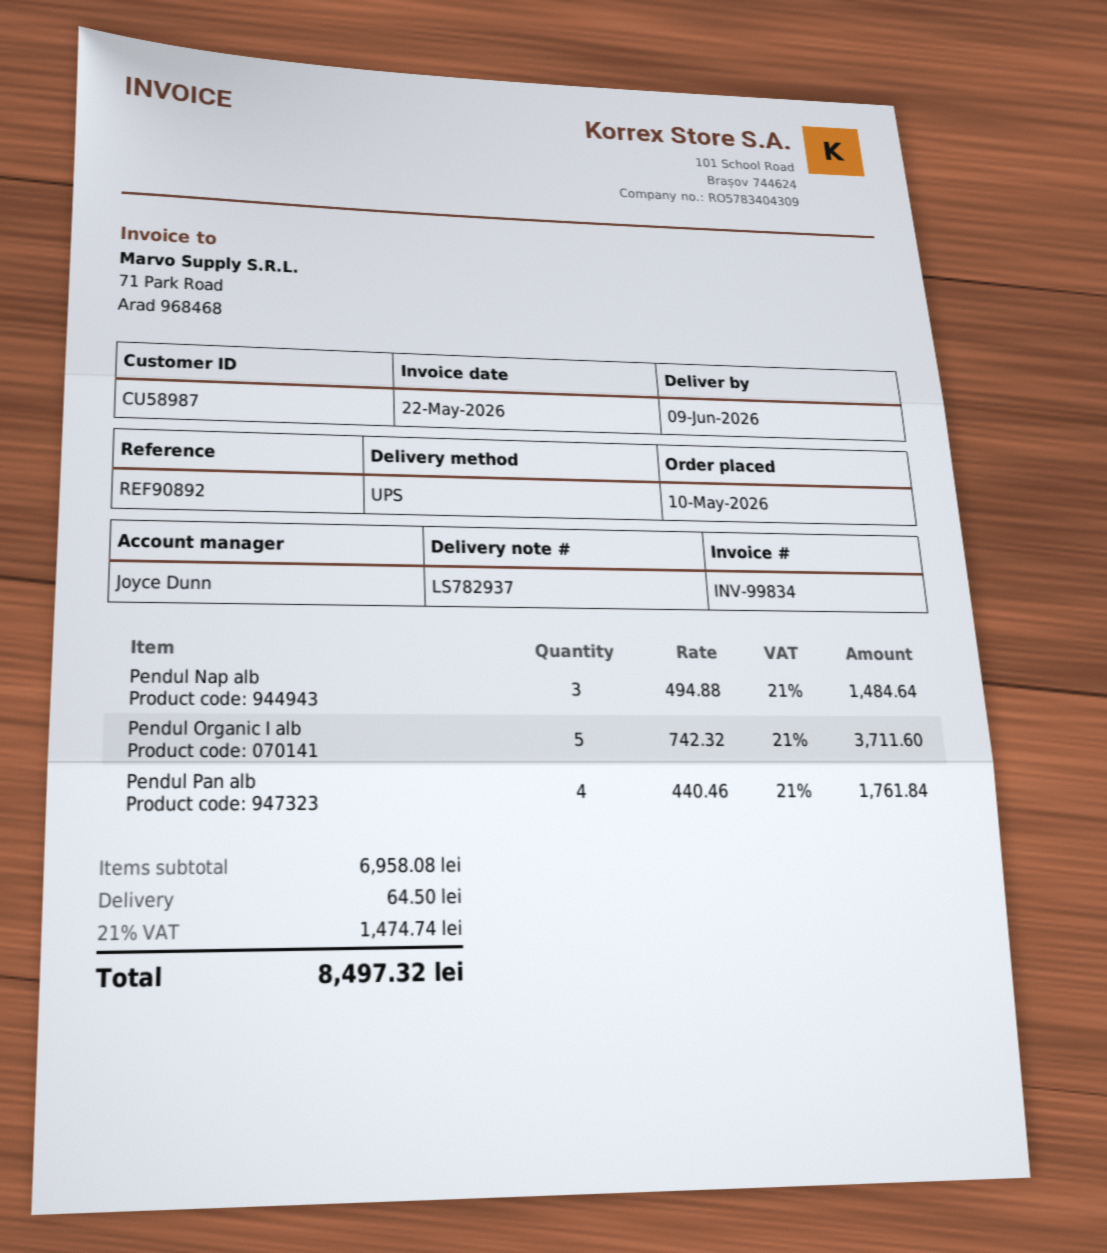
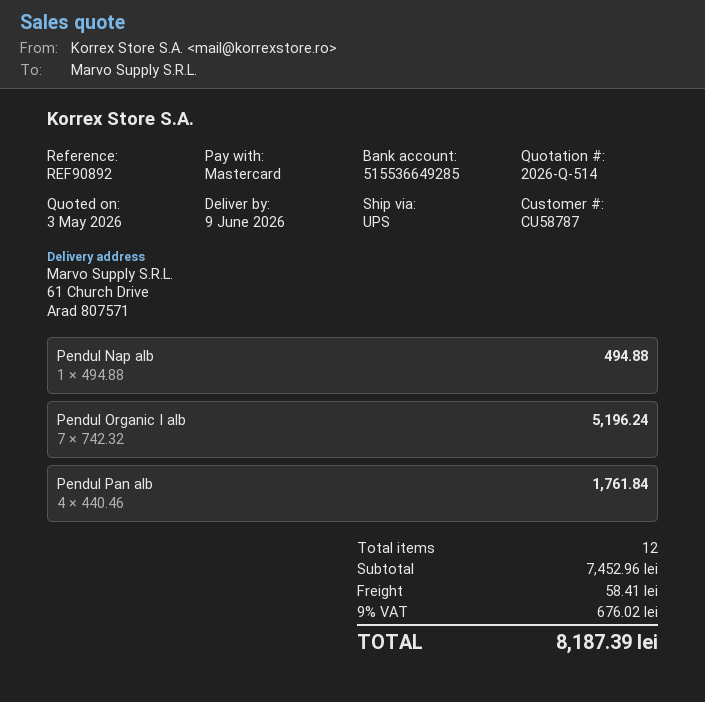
customer number: CU58987 -> CU58787
Pendul Nap alb: 3 x 494.88 = 1484.64 -> 1 x 494.88 = 494.88
Pendul Organic I alb: 5 x 742.32 = 3711.60 -> 7 x 742.32 = 5196.24
subtotal: 6958.08 -> 7452.96
shipping: 64.50 -> 58.41
tax: 21% = 1474.74 -> 9% = 676.02
total: 8497.32 -> 8187.39

